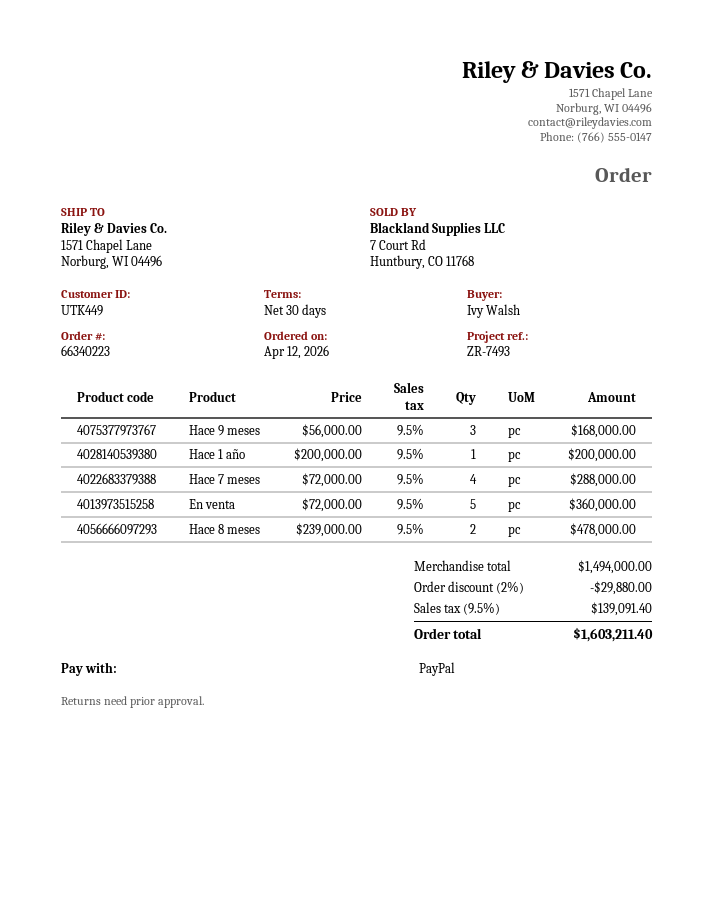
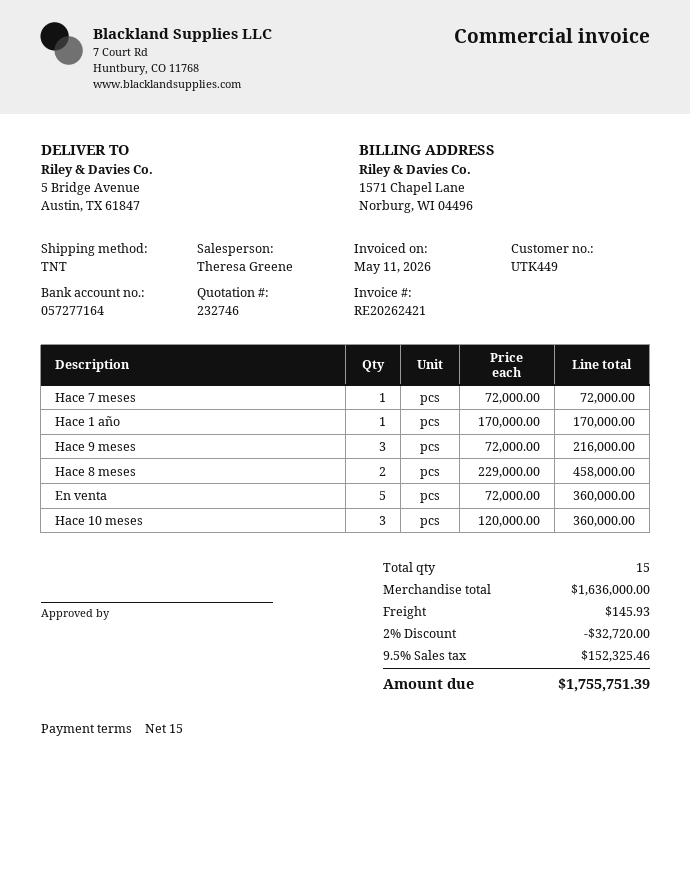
payment terms: 30 days -> 15 days
ship to: 1571 Chapel Lane, Norburg, WI 04496 -> 5 Bridge Avenue, Austin, TX 61847
Hace 9 meses: 3 x 56000.00 = 168000.00 -> 3 x 72000.00 = 216000.00
Hace 1 año: 1 x 200000.00 = 200000.00 -> 1 x 170000.00 = 170000.00
Hace 7 meses: 4 x 72000.00 = 288000.00 -> 1 x 72000.00 = 72000.00
Hace 8 meses: 2 x 239000.00 = 478000.00 -> 2 x 229000.00 = 458000.00
Hace 10 meses: none -> 3 x 120000.00 = 360000.00
subtotal: 1494000.00 -> 1636000.00
discount: 2% = 29880.00 -> 2% = 32720.00
shipping: none -> 145.93
tax: 9.5% = 139091.40 -> 9.5% = 152325.46
total: 1603211.40 -> 1755751.39

